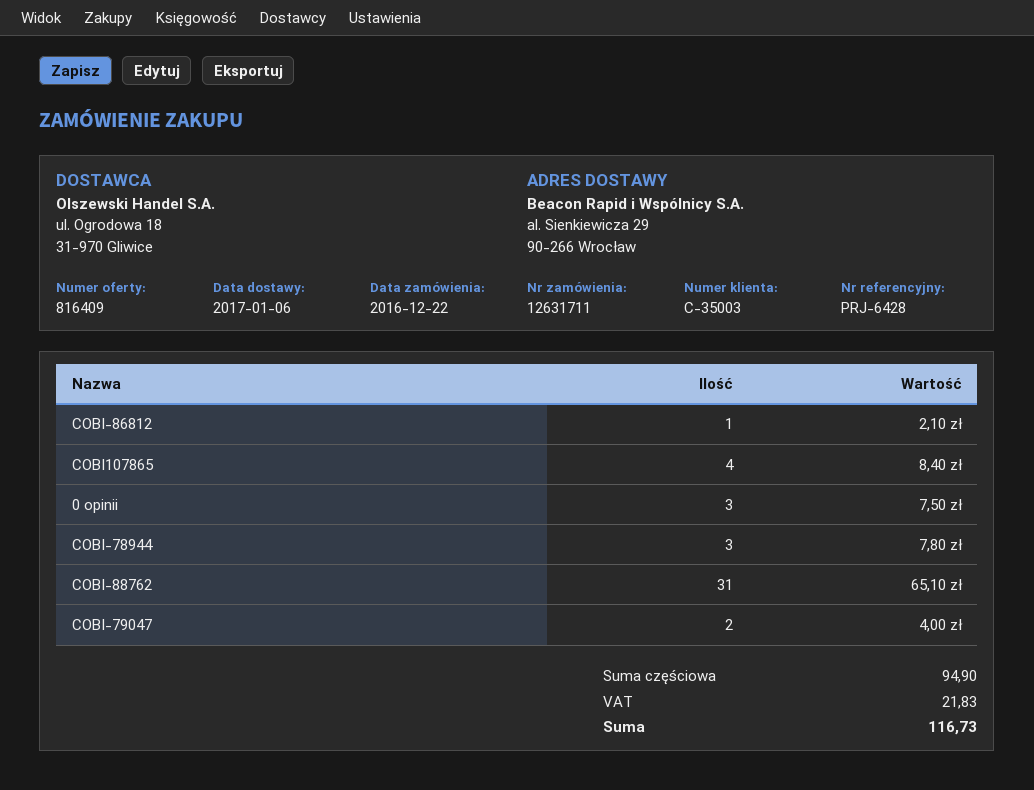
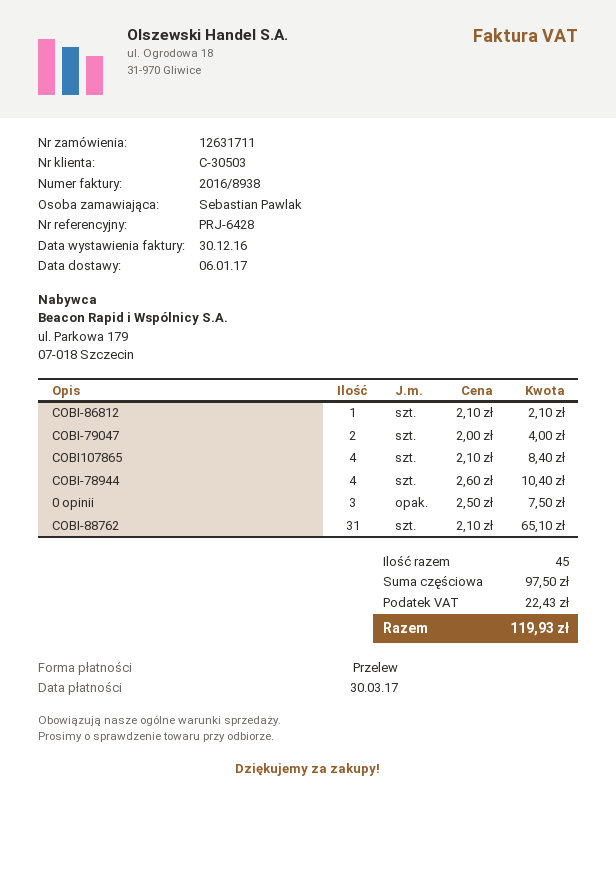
customer number: C-35003 -> C-30503
COBI-78944: 3 for 7.80 -> 4 for 10.40
subtotal: 94.90 -> 97.50
tax: 21.83 -> 22.43
total: 116.73 -> 119.93

